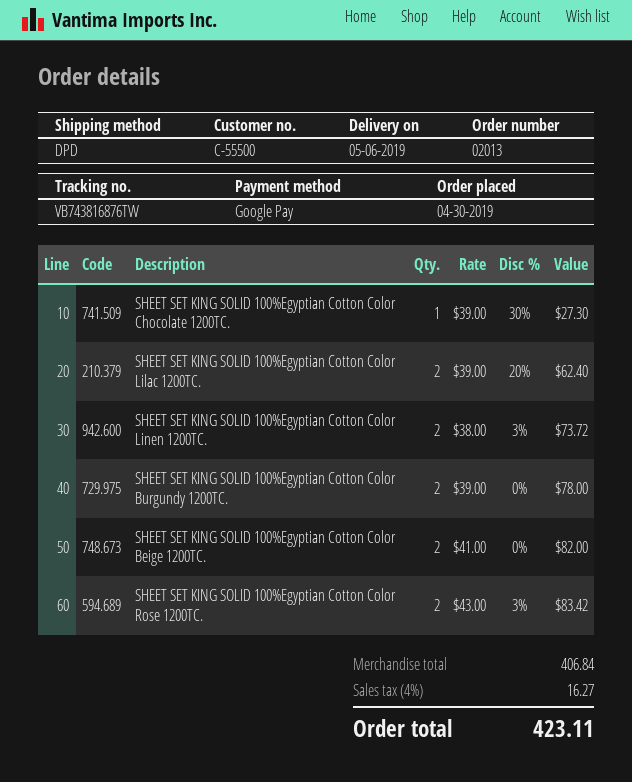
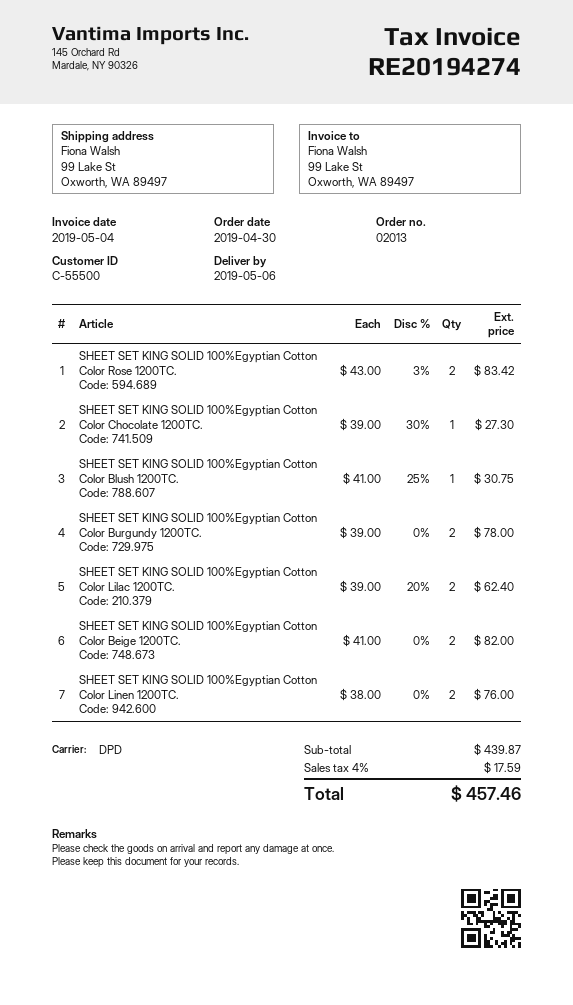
SHEET SET KING SOLID 100%Egyptian Cotton Color Linen 1200TC.: 2 x 38.00 - 3% = 73.72 -> 2 x 38.00 = 76.00
SHEET SET KING SOLID 100%Egyptian Cotton Color Blush 1200TC.: none -> 1 x 41.00 - 25% = 30.75
subtotal: 406.84 -> 439.87
tax: 4% = 16.27 -> 4% = 17.59
total: 423.11 -> 457.46

